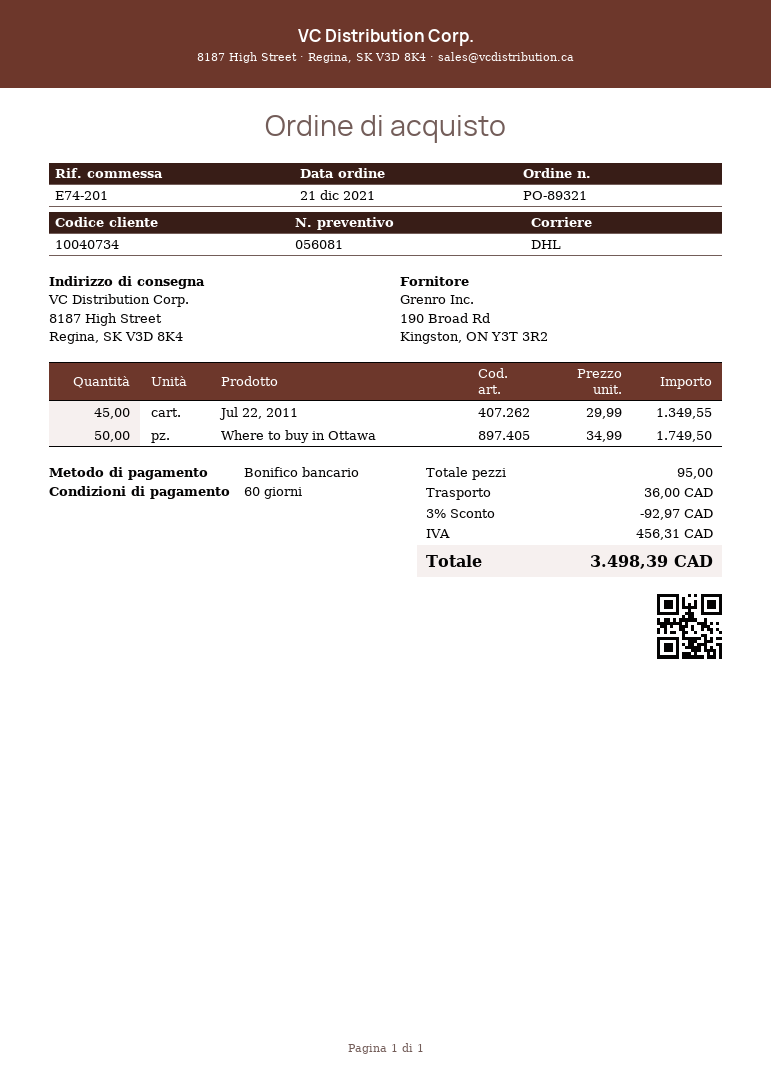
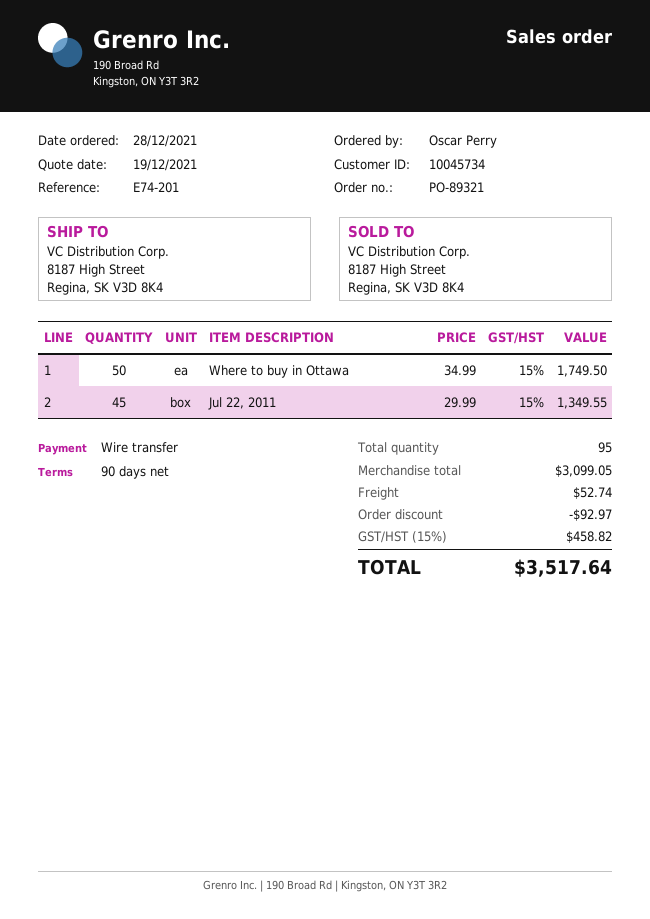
order date: 2021-12-21 -> 2021-12-28
payment terms: 60 days -> 90 days
customer number: 10040734 -> 10045734
shipping: 36.00 -> 52.74
tax: 456.31 -> 458.82
total: 3498.39 -> 3517.64

